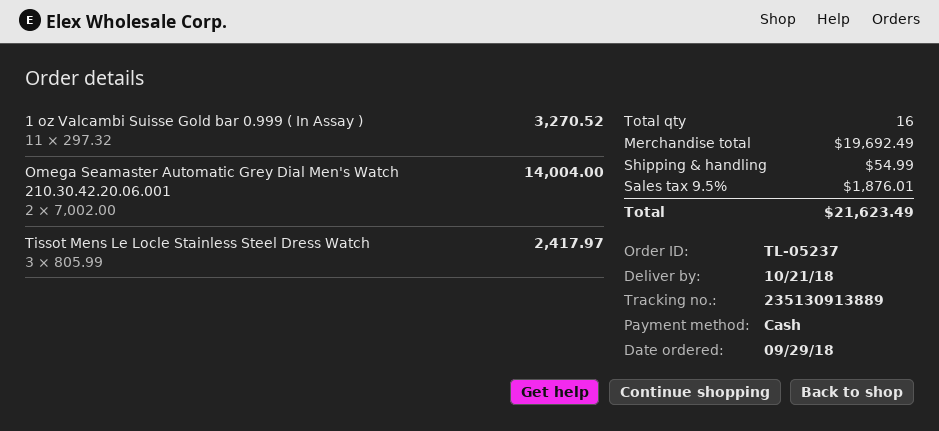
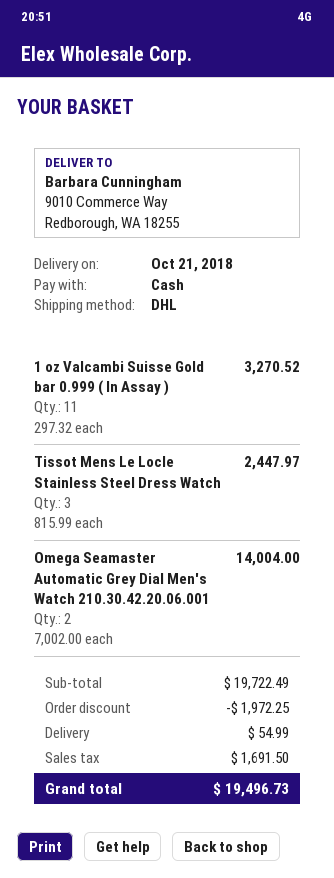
Tissot Mens Le Locle Stainless Steel Dress Watch: 3 x 805.99 = 2417.97 -> 3 x 815.99 = 2447.97
subtotal: 19692.49 -> 19722.49
discount: none -> 1972.25
tax: 1876.01 -> 1691.50
total: 21623.49 -> 19496.73

